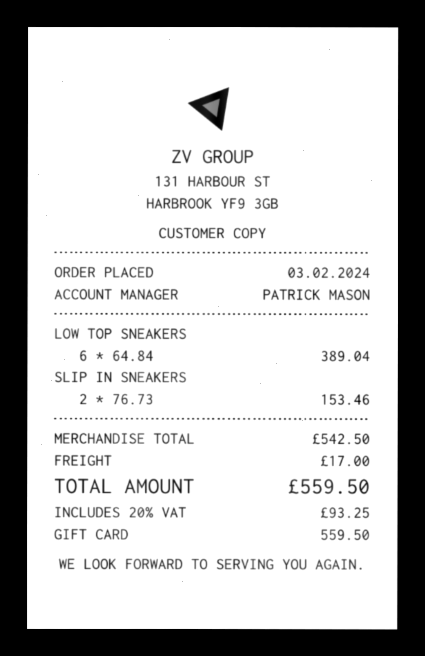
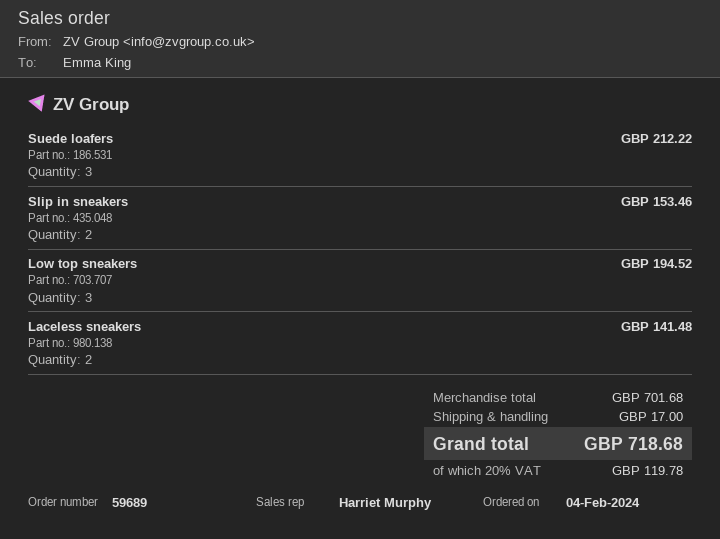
order date: 2024-02-03 -> 2024-02-04
sales rep: PATRICK MASON -> Harriet Murphy
LOW TOP SNEAKERS: 6 for 389.04 -> 3 for 194.52
Suede loafers: none -> 3 for 212.22
Laceless sneakers: none -> 2 for 141.48
subtotal: 542.50 -> 701.68
tax: 20% = 93.25 -> 20% = 119.78
total: 559.50 -> 718.68

